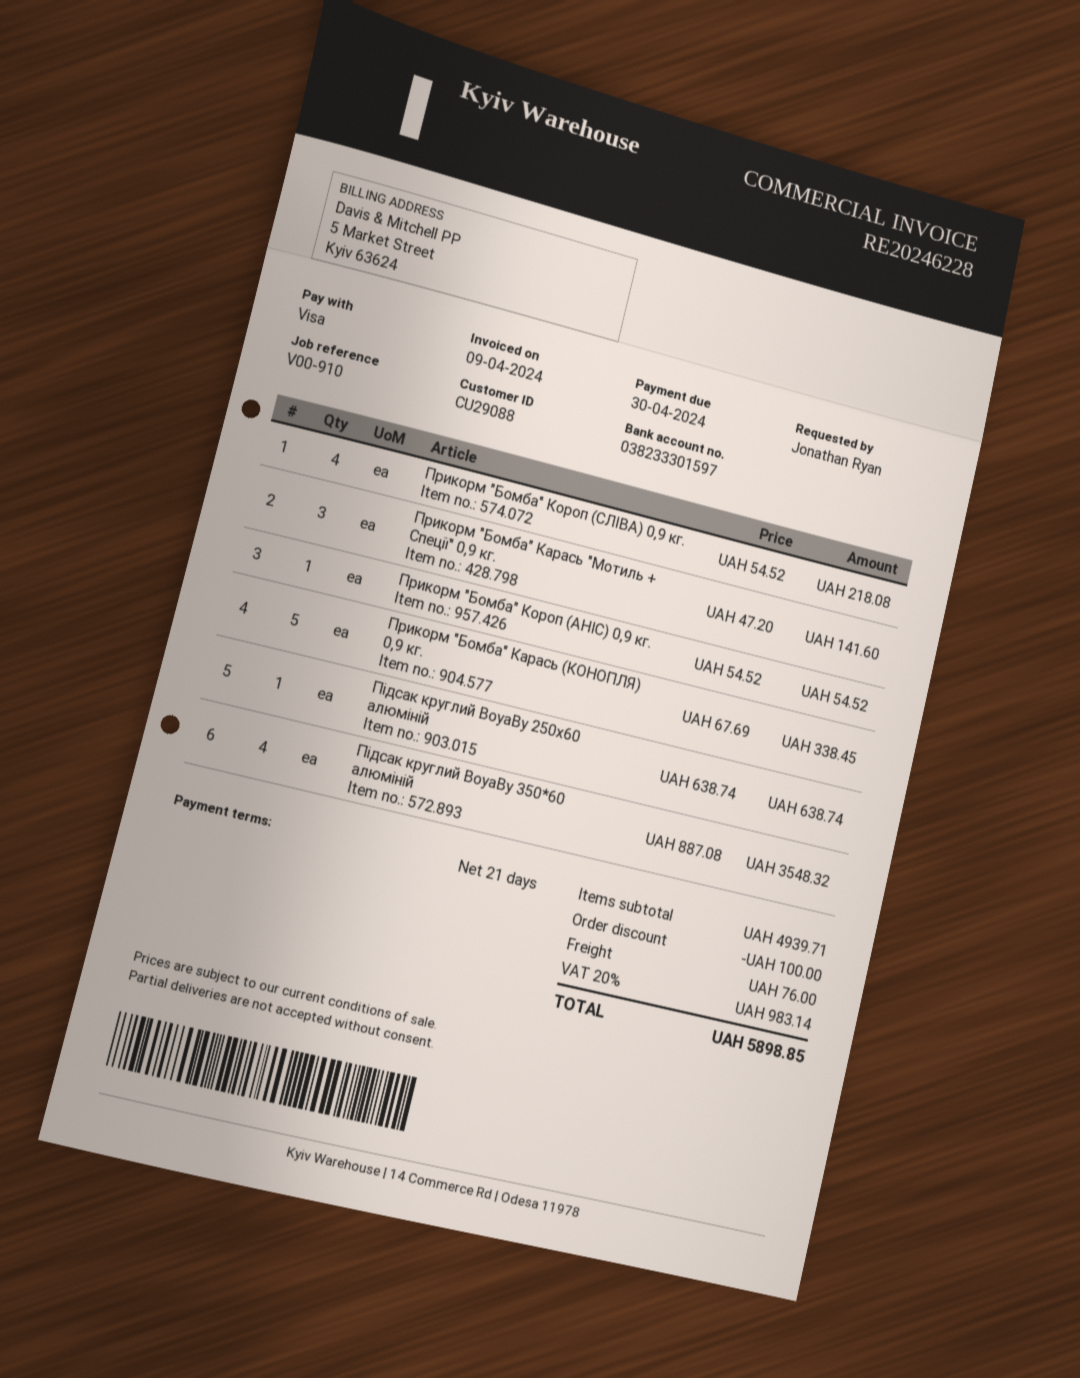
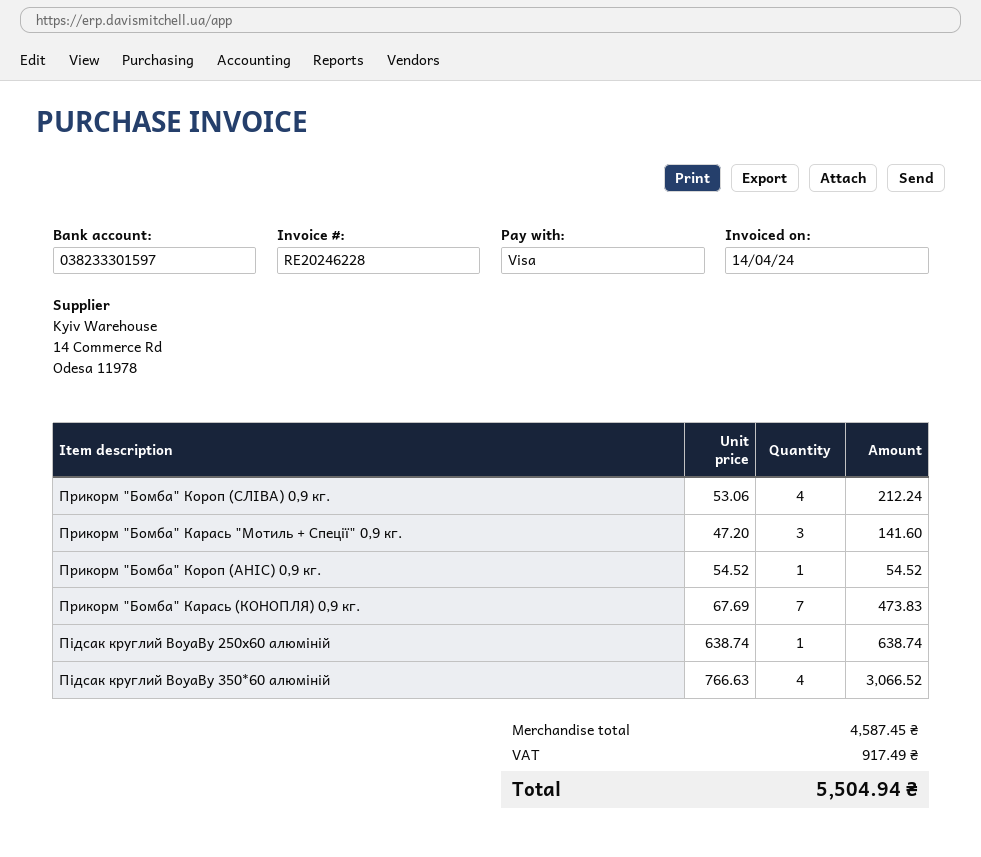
invoice date: 2024-04-09 -> 2024-04-14
Прикорм "Бомба" Короп (СЛІВА) 0,9 кг.: 4 x 54.52 = 218.08 -> 4 x 53.06 = 212.24
Прикорм "Бомба" Карась (КОНОПЛЯ) 0,9 кг.: 5 x 67.69 = 338.45 -> 7 x 67.69 = 473.83
Підсак круглий BoyaBy 350*60 алюміній: 4 x 887.08 = 3548.32 -> 4 x 766.63 = 3066.52
subtotal: 4939.71 -> 4587.45
discount: 100.00 -> none
shipping: 76.00 -> none
tax: 983.14 -> 917.49
total: 5898.85 -> 5504.94

